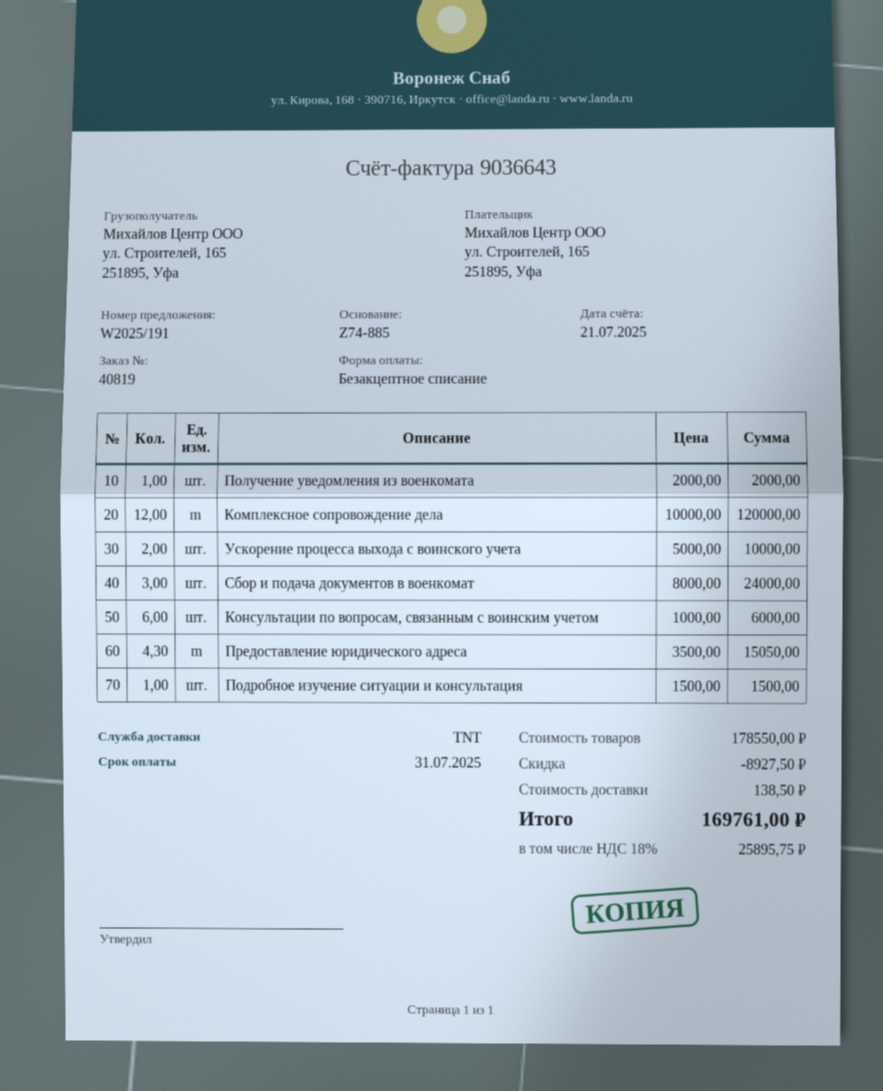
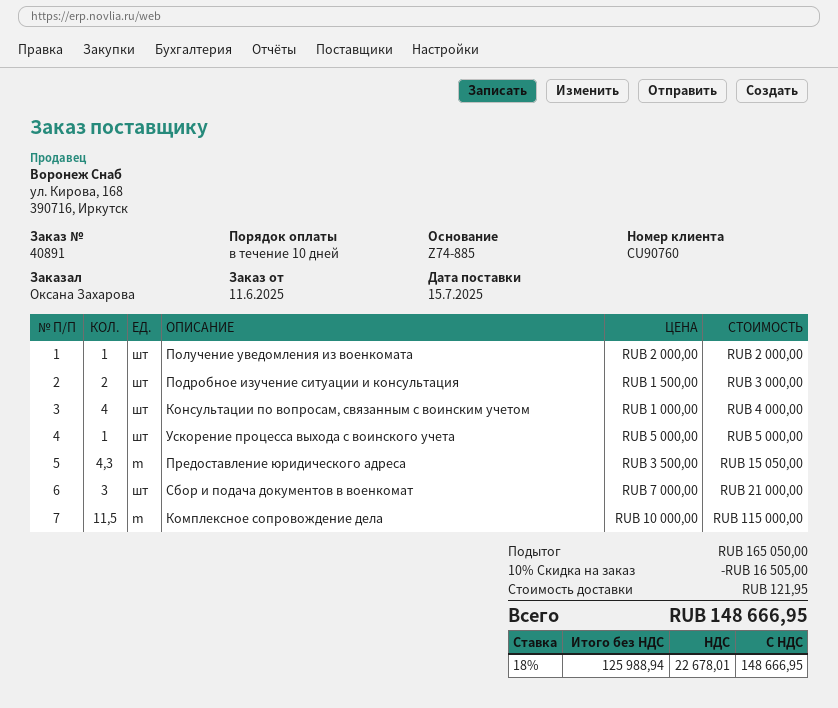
order number: 40819 -> 40891
Комплексное сопровождение дела: 12 x 10000.00 = 120000.00 -> 11.5 x 10000.00 = 115000.00
Ускорение процесса выхода с воинского учета: 2 x 5000.00 = 10000.00 -> 1 x 5000.00 = 5000.00
Сбор и подача документов в военкомат: 3 x 8000.00 = 24000.00 -> 3 x 7000.00 = 21000.00
Консультации по вопросам, связанным с воинским учетом: 6 x 1000.00 = 6000.00 -> 4 x 1000.00 = 4000.00
Подробное изучение ситуации и консультация: 1 x 1500.00 = 1500.00 -> 2 x 1500.00 = 3000.00
subtotal: 178550.00 -> 165050.00
discount: 8927.50 -> 16505.00
shipping: 138.50 -> 121.95
tax: 18% = 25895.75 -> 18% = 22678.01
total: 169761.00 -> 148666.95

